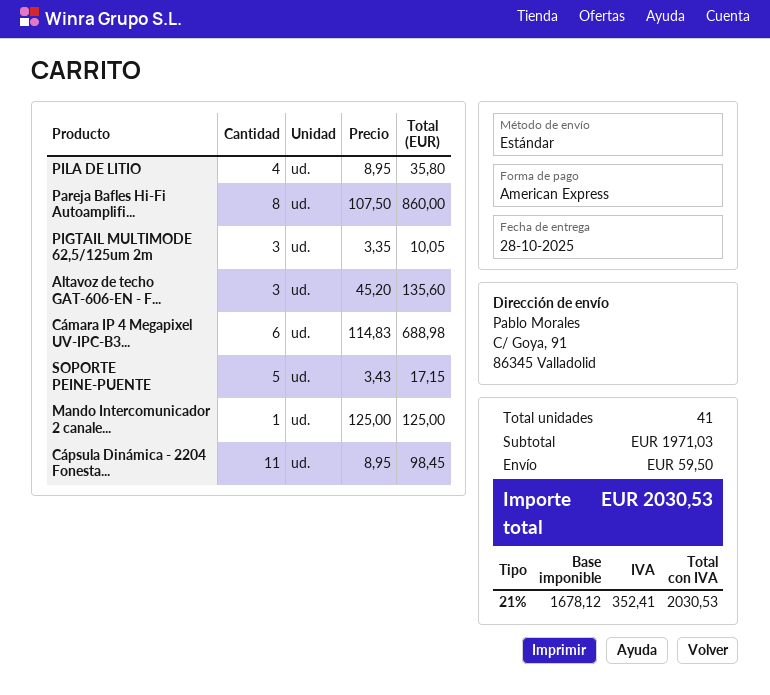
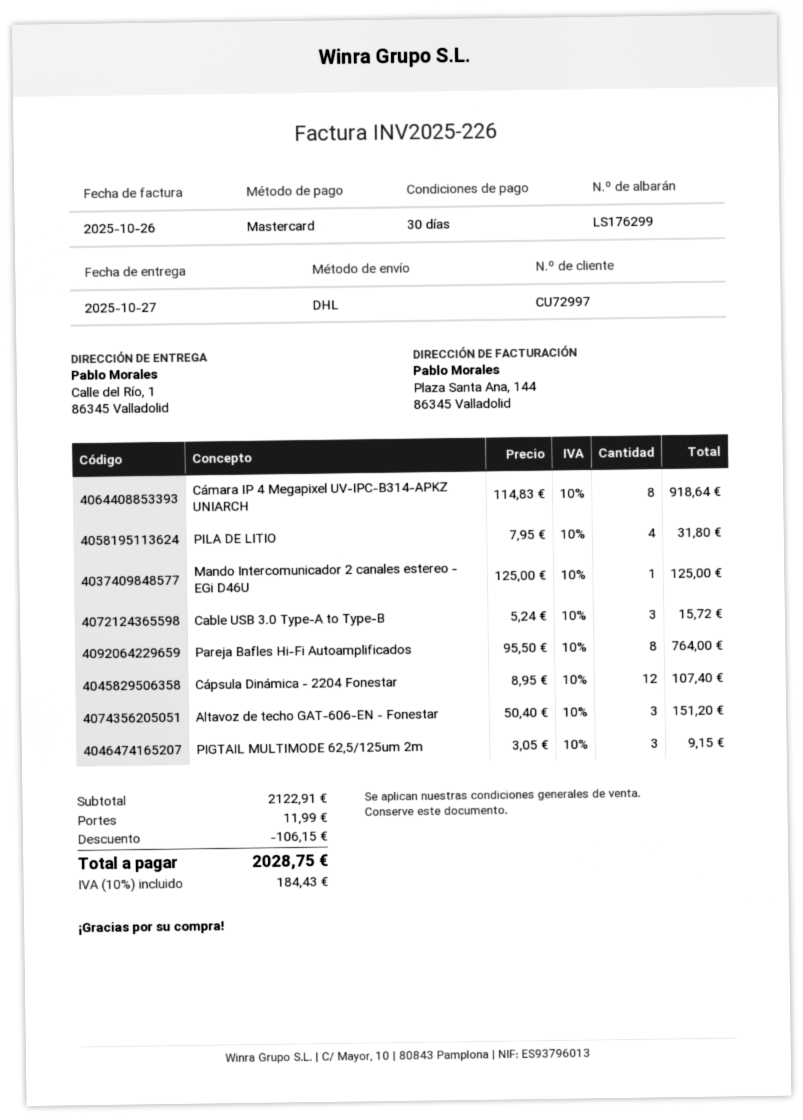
delivery date: 2025-10-28 -> 2025-10-27
payment method: American Express -> Mastercard
shipping method: standard -> DHL
ship to: C/ Goya, 91, 86345 Valladolid -> Calle del Río, 1, 86345 Valladolid
PILA DE LITIO: 4 x 8.95 = 35.80 -> 4 x 7.95 = 31.80
Pareja Bafles Hi-Fi Autoamplifi...: 8 x 107.50 = 860.00 -> 8 x 95.50 = 764.00
PIGTAIL MULTIMODE 62,5/125um 2m: 3 x 3.35 = 10.05 -> 3 x 3.05 = 9.15
Altavoz de techo GAT-606-EN - F...: 3 x 45.20 = 135.60 -> 3 x 50.40 = 151.20
Cámara IP 4 Megapixel UV-IPC-B3...: 6 x 114.83 = 688.98 -> 8 x 114.83 = 918.64
SOPORTE PEINE-PUENTE: 5 x 3.43 = 17.15 -> none
Cápsula Dinámica - 2204 Fonesta...: 11 x 8.95 = 98.45 -> 12 x 8.95 = 107.40
Cable USB 3.0 Type-A to Type-B: none -> 3 x 5.24 = 15.72
subtotal: 1971.03 -> 2122.91
discount: none -> 106.15
shipping: 59.50 -> 11.99
tax: 21% = 352.41 -> 10% = 184.43
total: 2030.53 -> 2028.75

